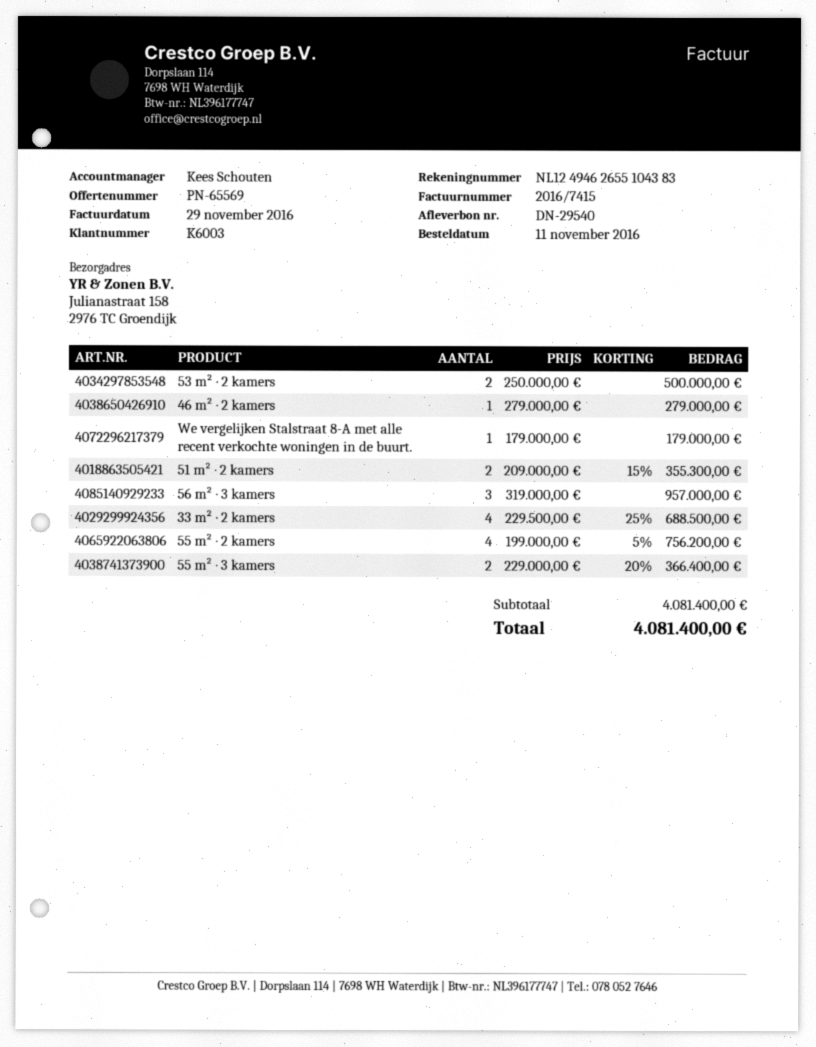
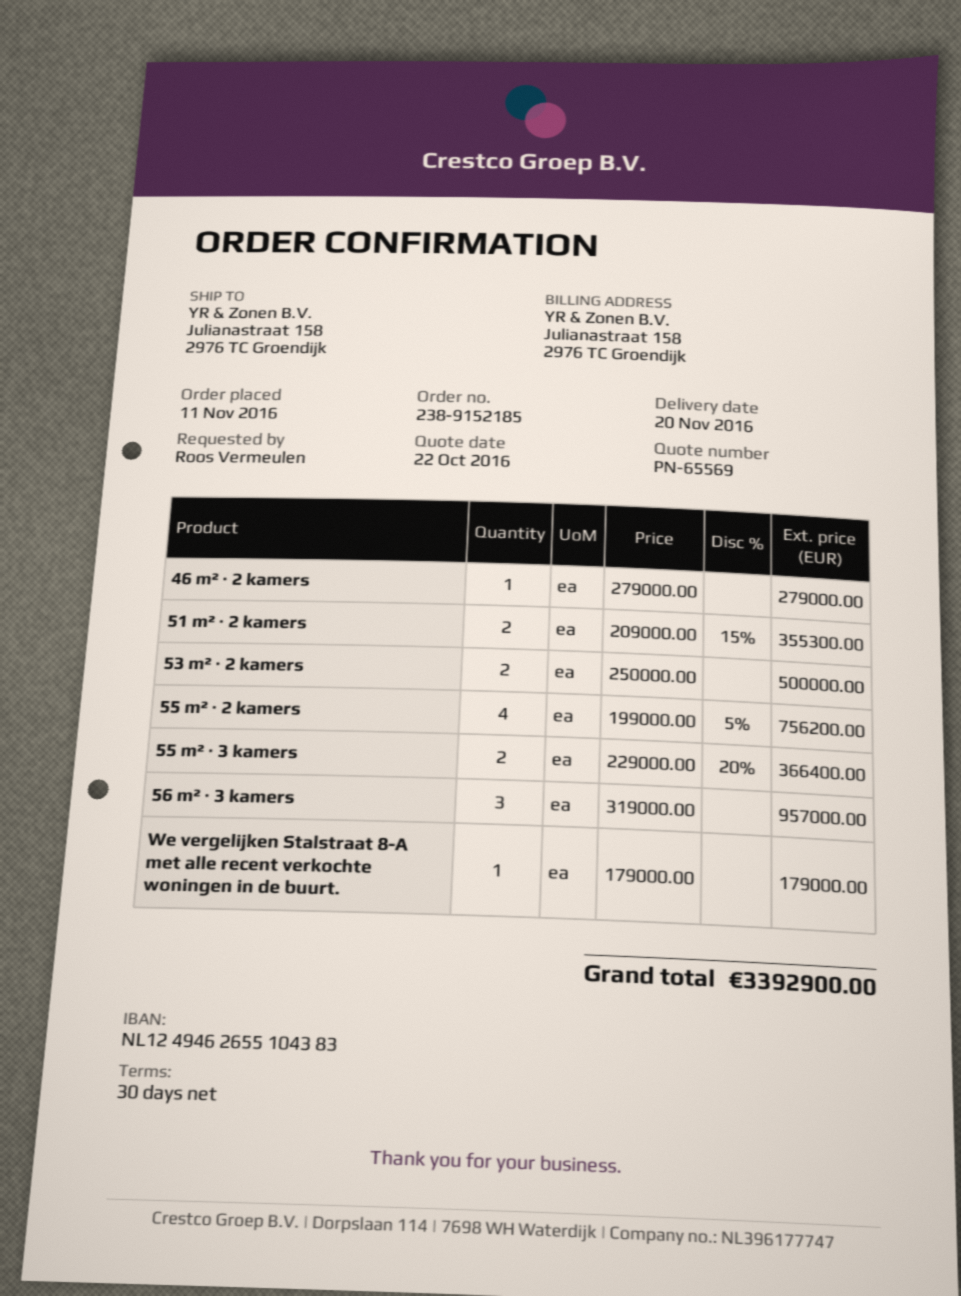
33 m² · 2 kamers: 4 x 229500.00 - 25% = 688500.00 -> none
total: 4081400.00 -> 3392900.00

